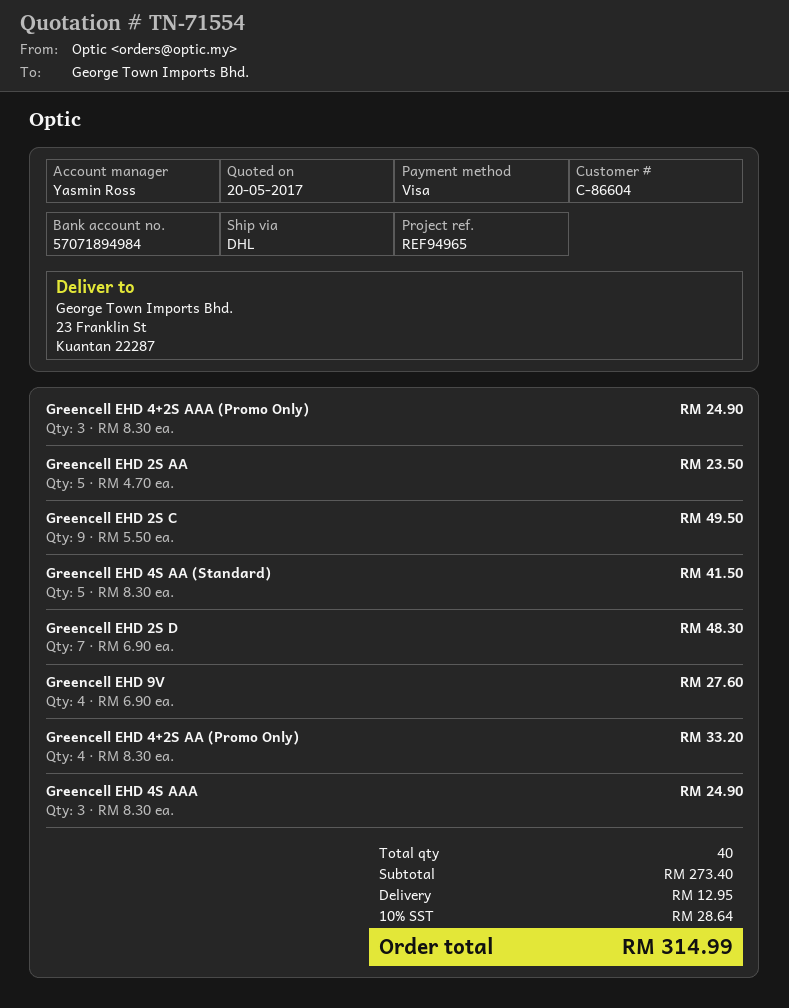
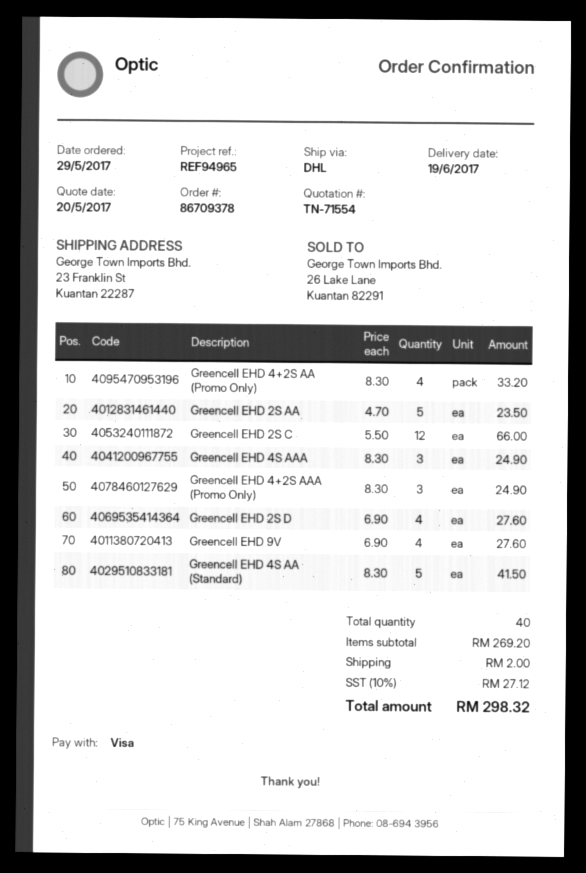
Greencell EHD 2S C: 9 x 5.50 = 49.50 -> 12 x 5.50 = 66.00
Greencell EHD 2S D: 7 x 6.90 = 48.30 -> 4 x 6.90 = 27.60
subtotal: 273.40 -> 269.20
shipping: 12.95 -> 2.00
tax: 10% = 28.64 -> 10% = 27.12
total: 314.99 -> 298.32

